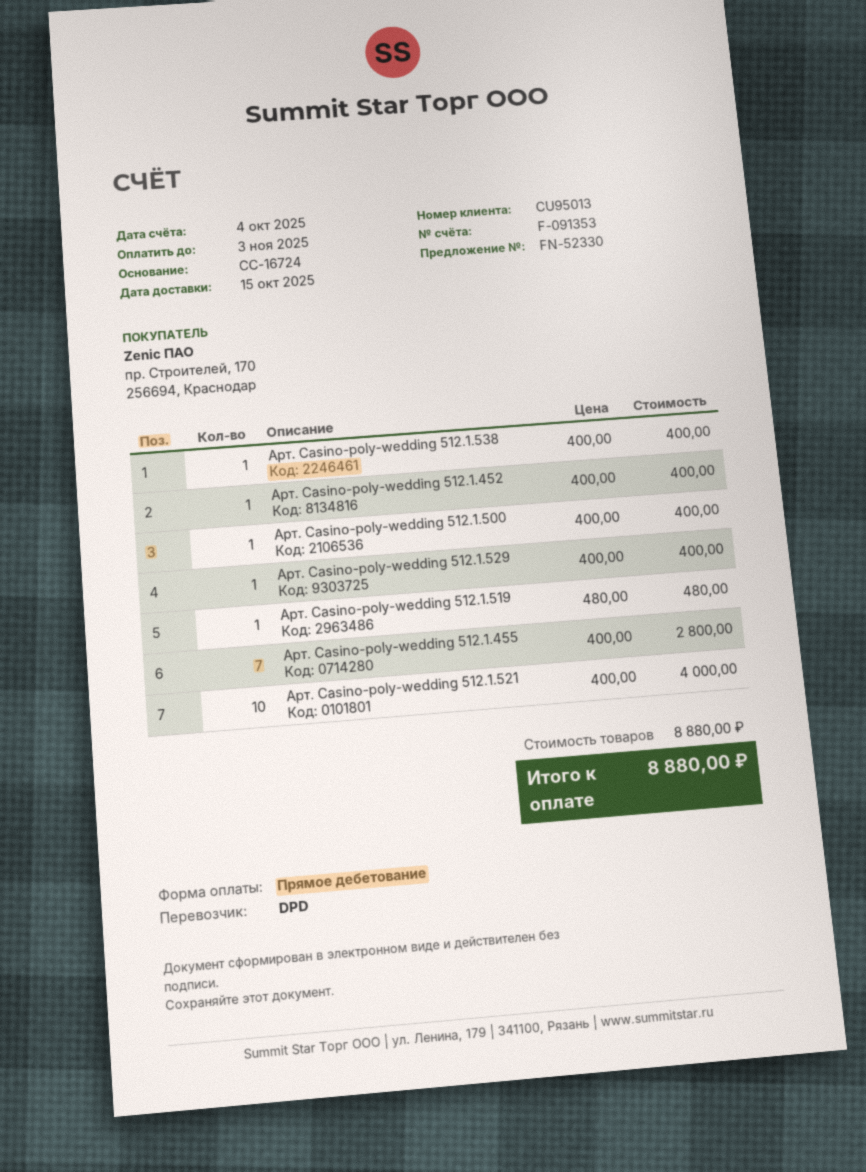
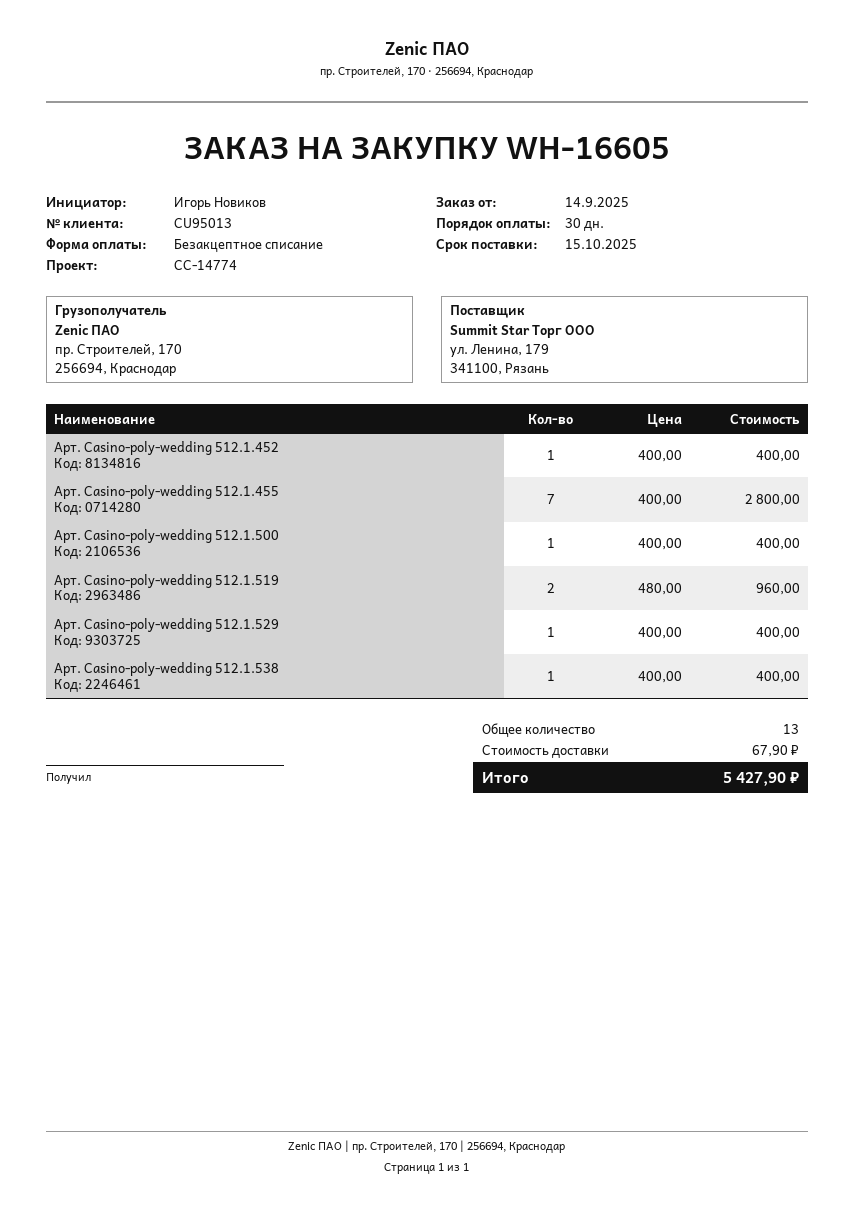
reference: CC-16724 -> CC-14774
Арт. Casino-poly-wedding 512.1.519: 1 x 480.00 = 480.00 -> 2 x 480.00 = 960.00
Арт. Casino-poly-wedding 512.1.521: 10 x 400.00 = 4000.00 -> none
shipping: none -> 67.90
total: 8880.00 -> 5427.90

